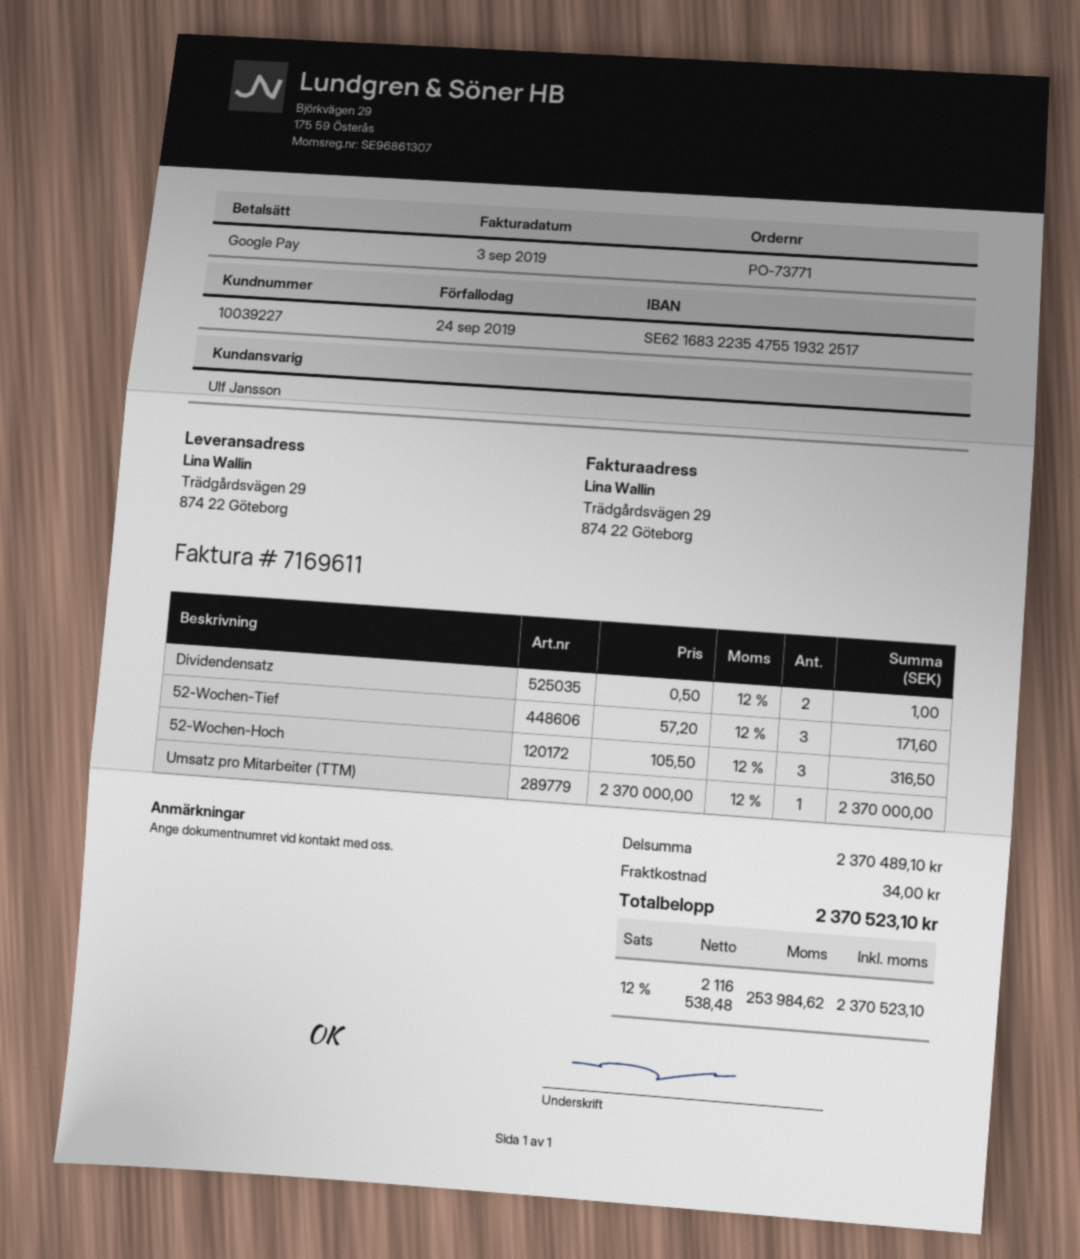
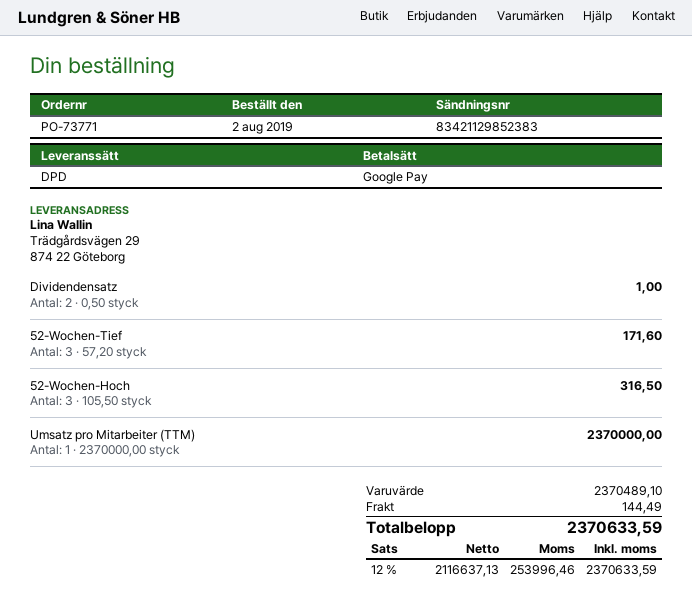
shipping: 34.00 -> 144.49
net: 2116538.48 -> 2116637.13
tax: 12% = 253984.62 -> 12% = 253996.46
total: 2370523.10 -> 2370633.59

